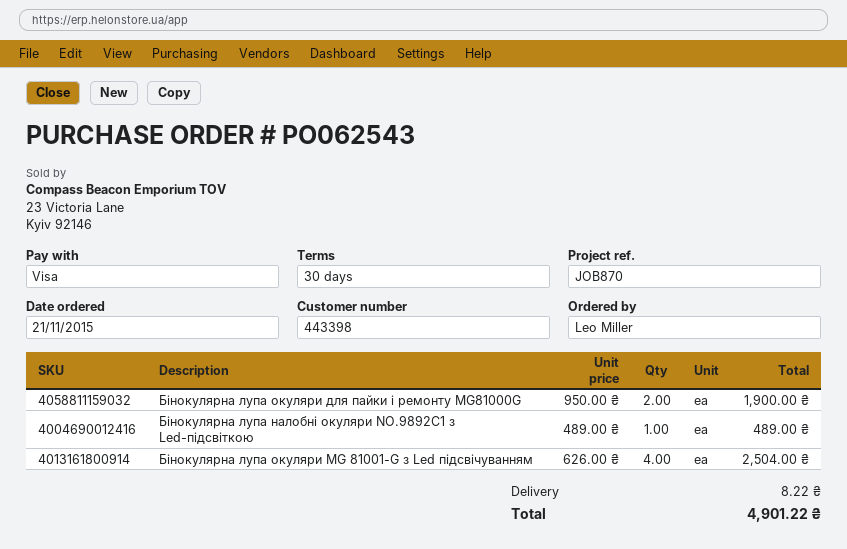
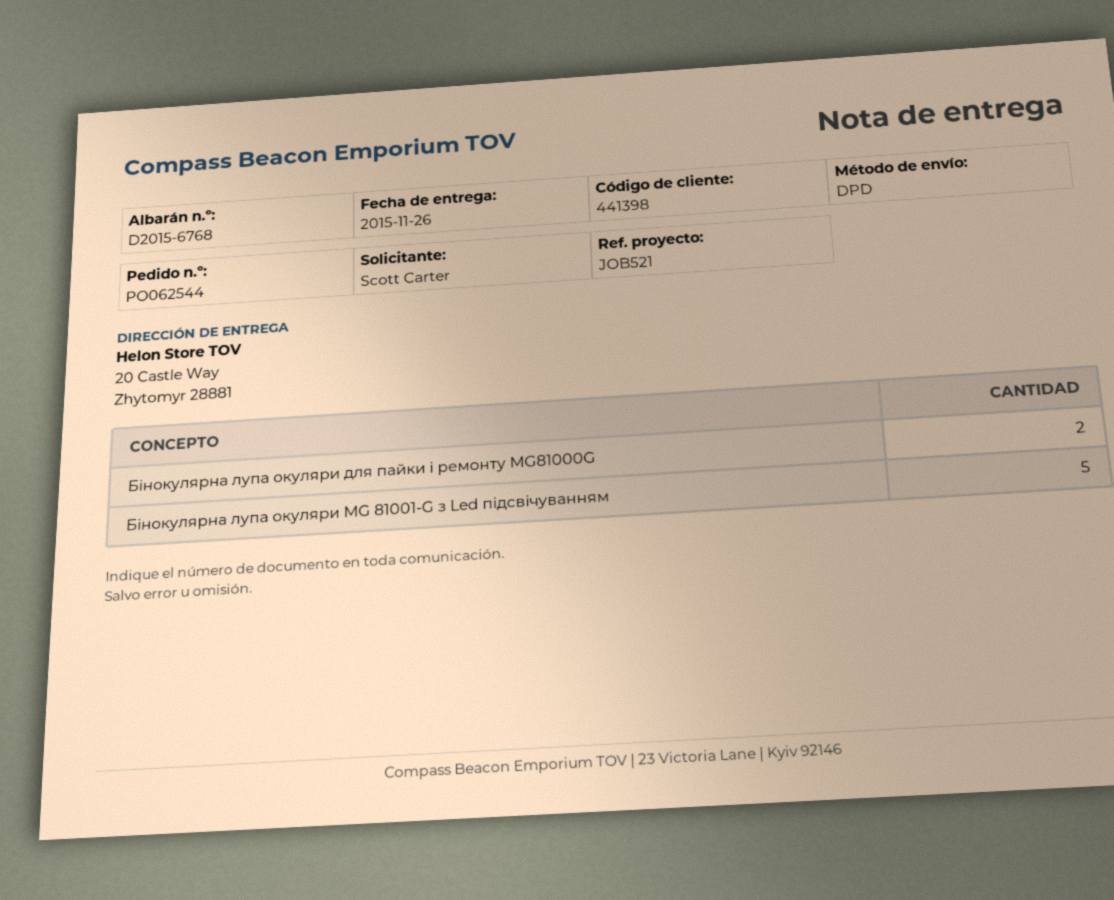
order number: PO062543 -> PO062544
customer number: 443398 -> 441398
reference: JOB870 -> JOB521
ordered by: Leo Miller -> Scott Carter
Бінокулярна лупа налобні окуляри NO.9892C1 з Led-підсвіткою: 1 -> none
Бінокулярна лупа окуляри MG 81001-G з Led підсвічуванням: 4 -> 5

